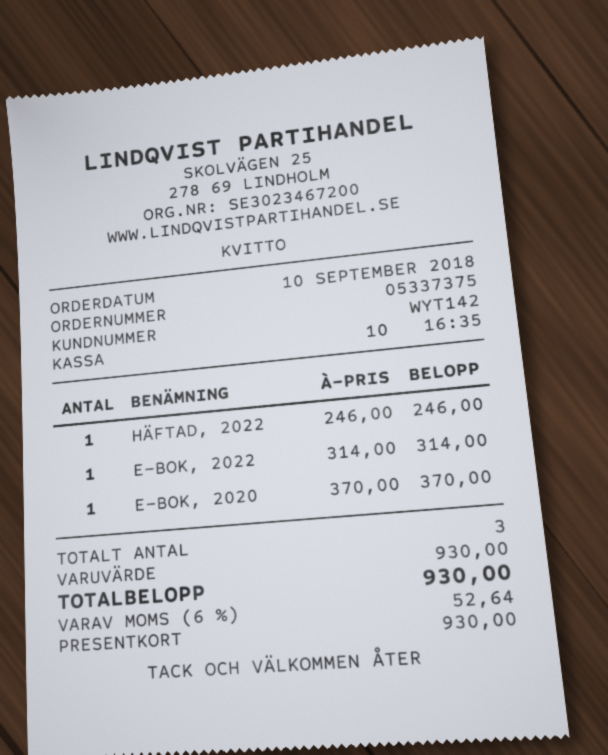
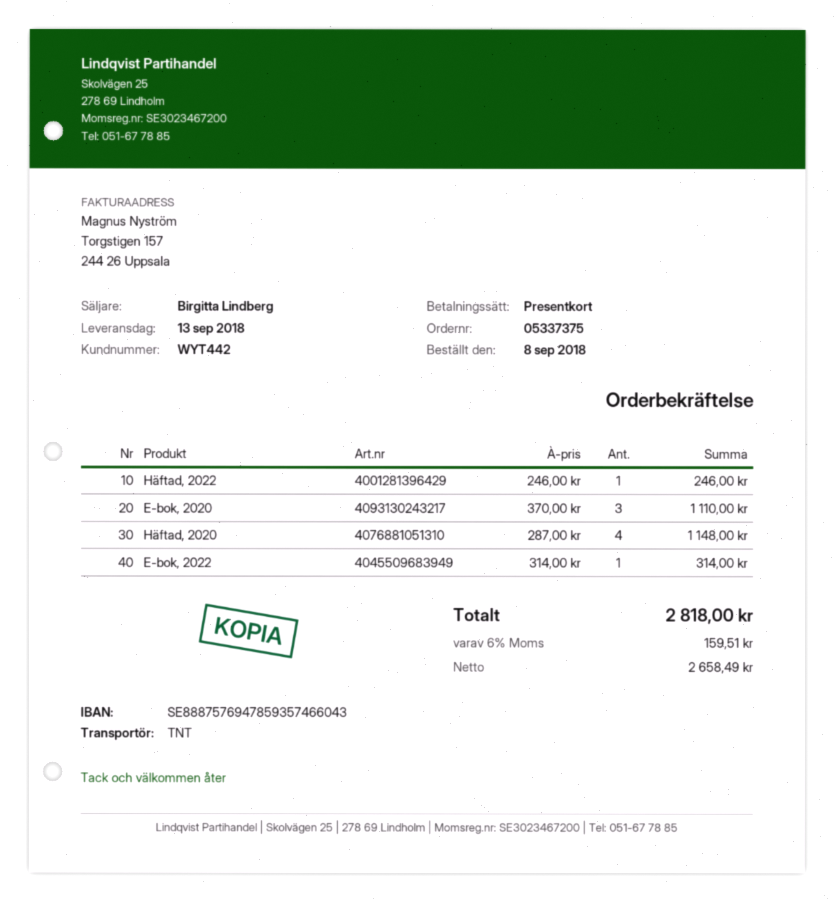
order date: 2018-09-10 -> 2018-09-08
customer number: WYT142 -> WYT442
E-BOK, 2020: 1 x 370.00 = 370.00 -> 3 x 370.00 = 1110.00
Häftad, 2020: none -> 4 x 287.00 = 1148.00
tax: 6% = 52.64 -> 6% = 159.51
total: 930.00 -> 2818.00

